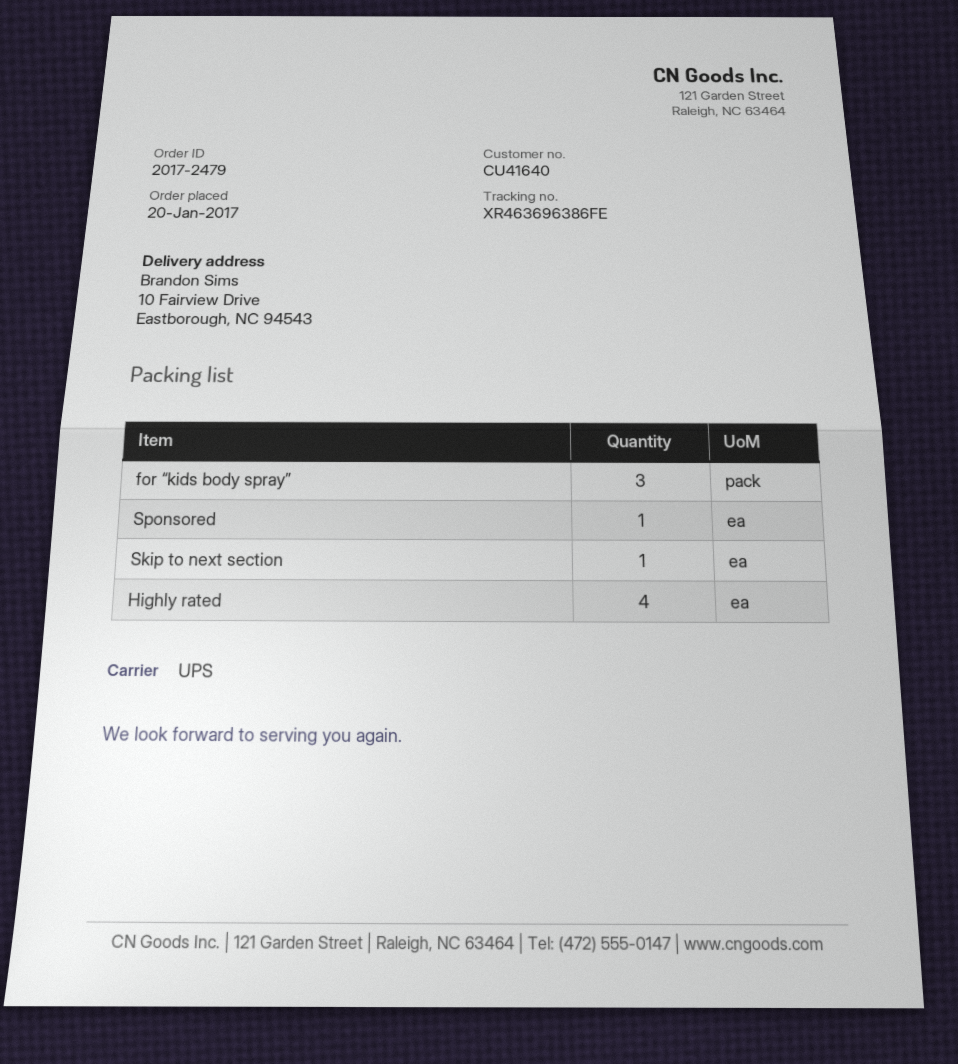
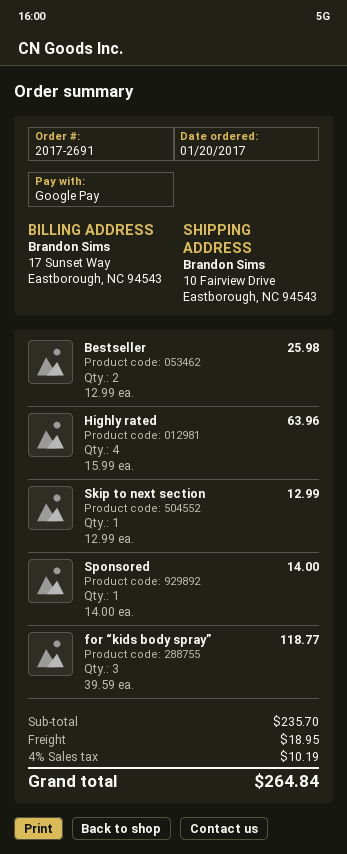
order number: 2017-2479 -> 2017-2691
Bestseller: none -> 2

